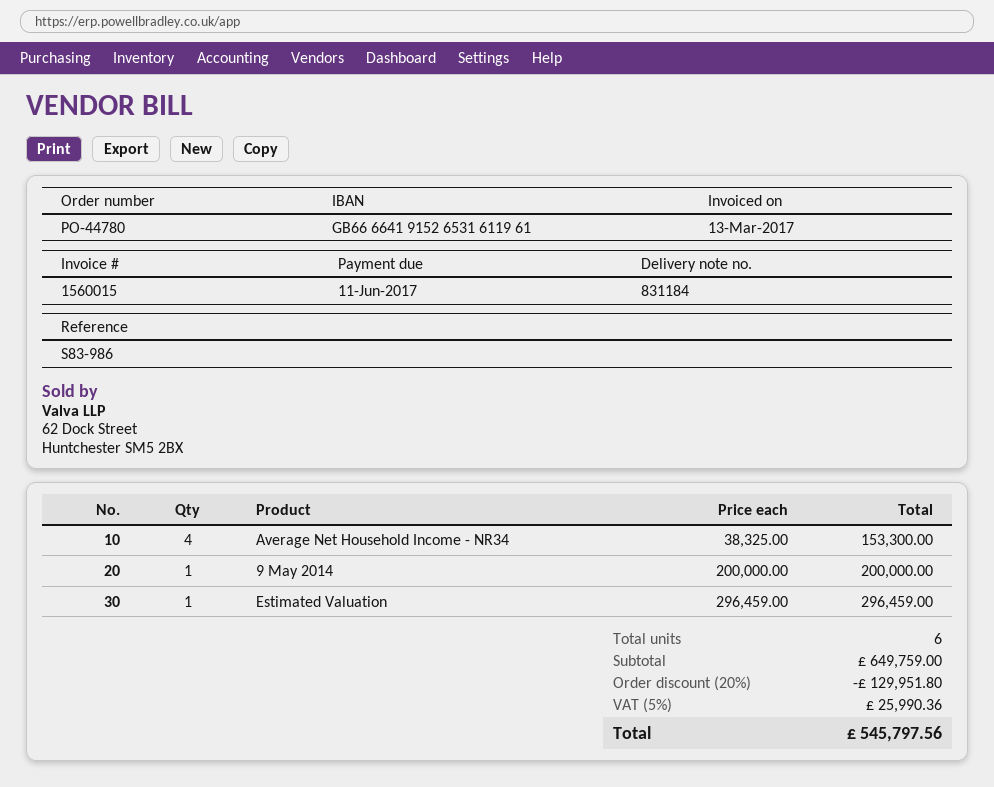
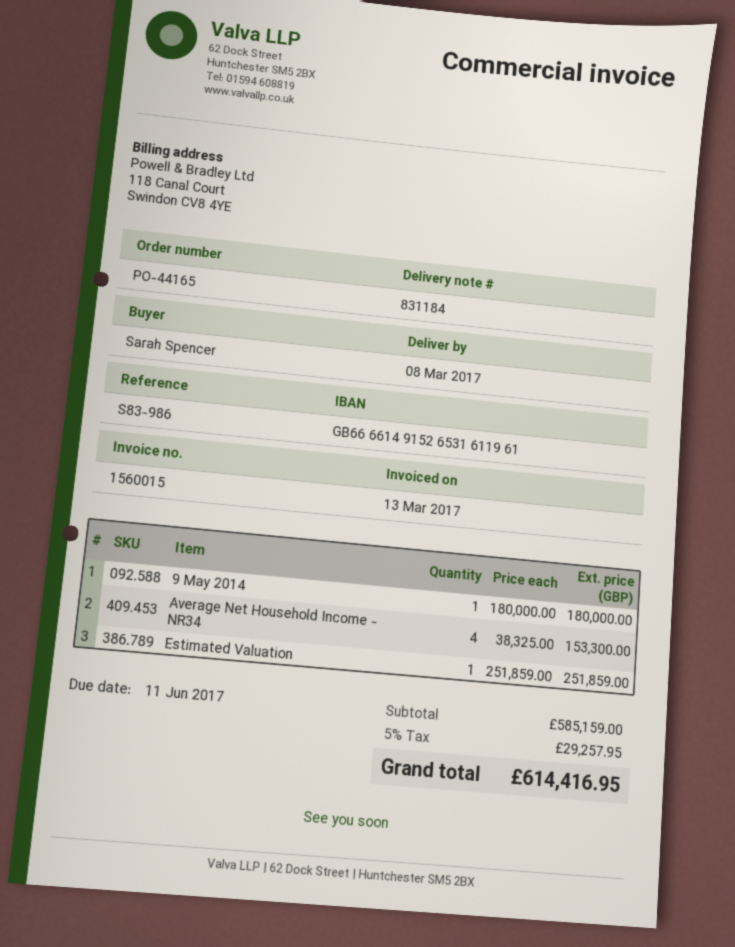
order number: PO-44780 -> PO-44165
bank account: GB66664191526531611961 -> GB66661491526531611961
9 May 2014: 1 x 200000.00 = 200000.00 -> 1 x 180000.00 = 180000.00
Estimated Valuation: 1 x 296459.00 = 296459.00 -> 1 x 251859.00 = 251859.00
subtotal: 649759.00 -> 585159.00
discount: 20% = 129951.80 -> none
tax: 5% = 25990.36 -> 5% = 29257.95
total: 545797.56 -> 614416.95

